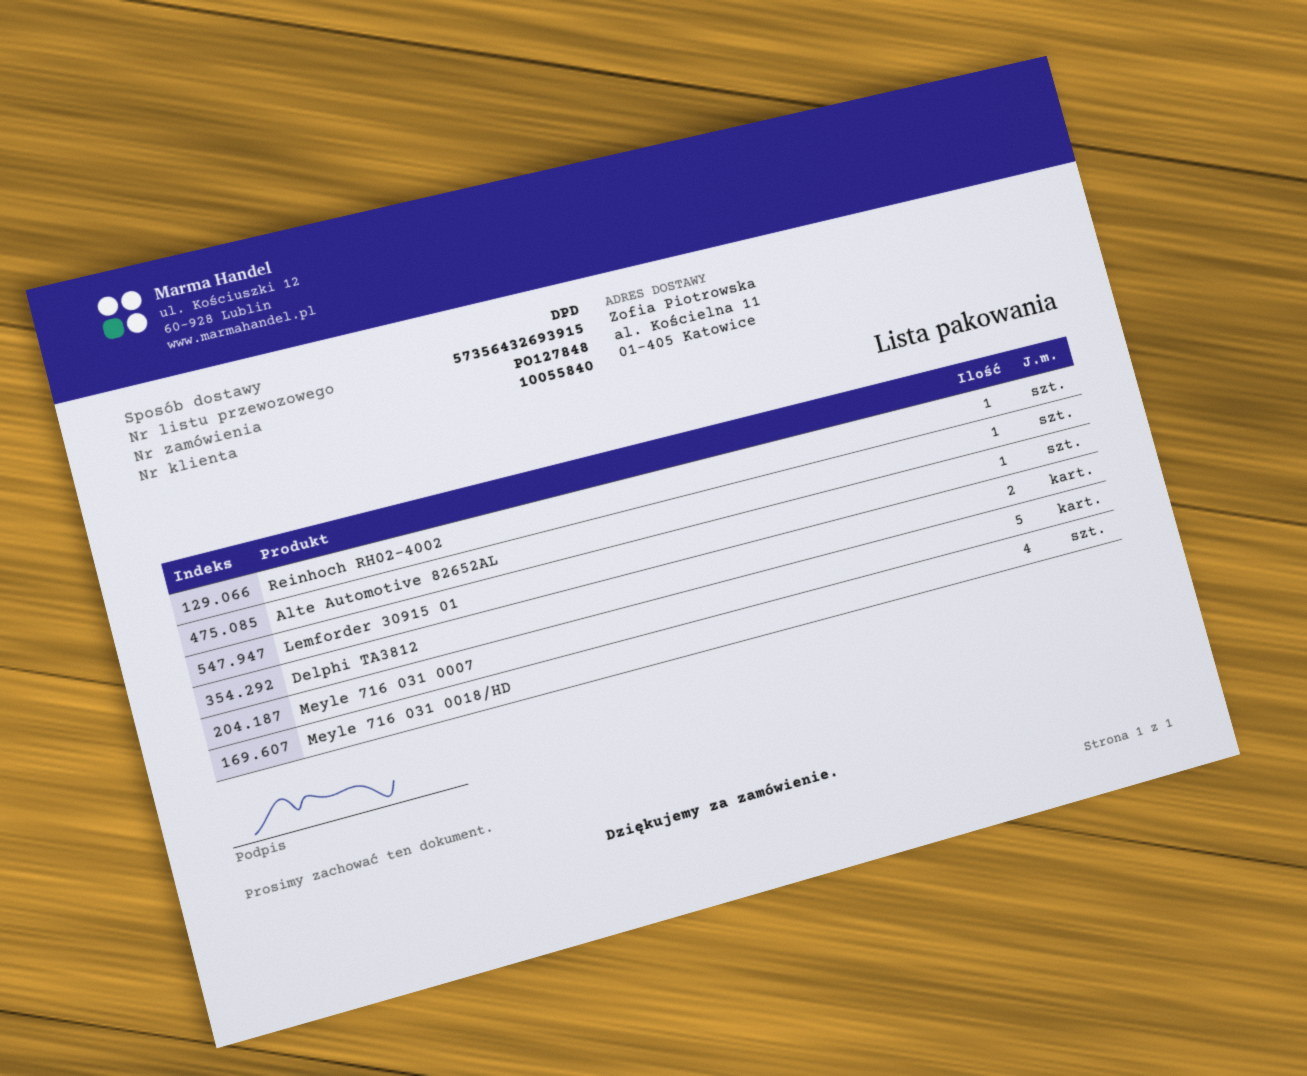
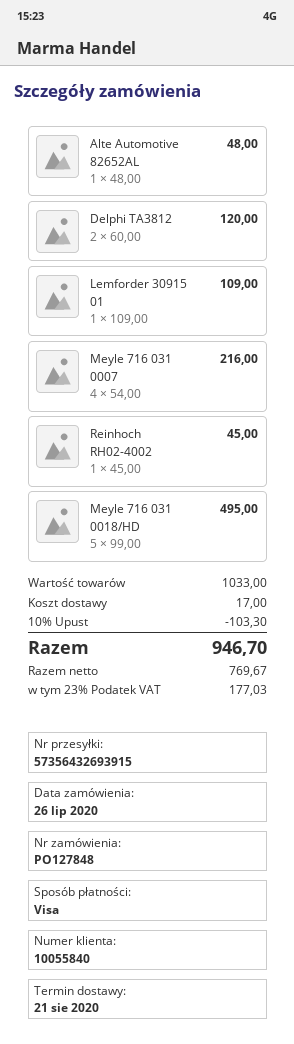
Meyle 716 031 0007: 5 -> 4
Meyle 716 031 0018/HD: 4 -> 5

